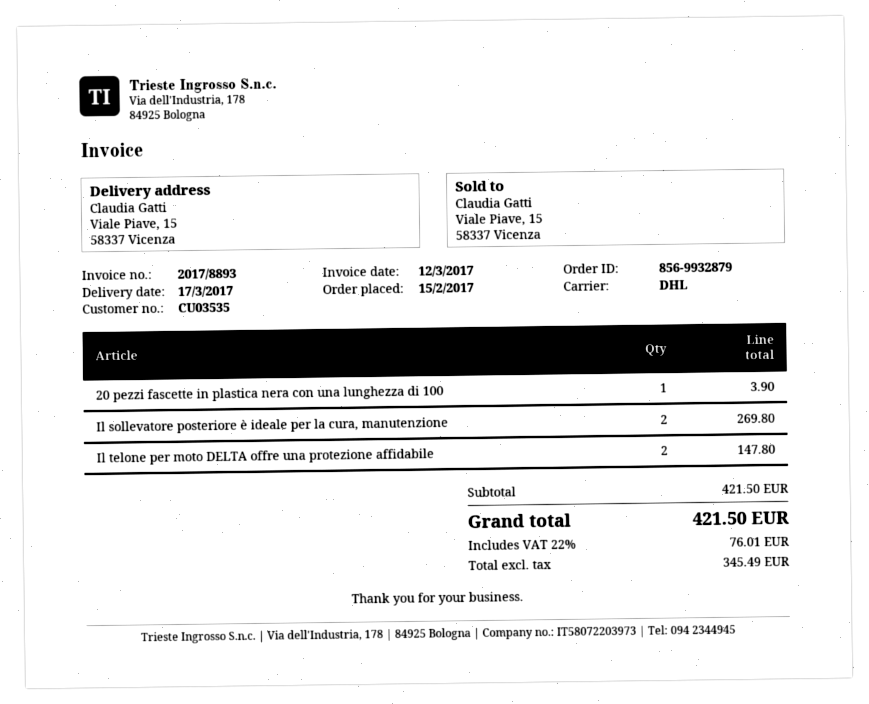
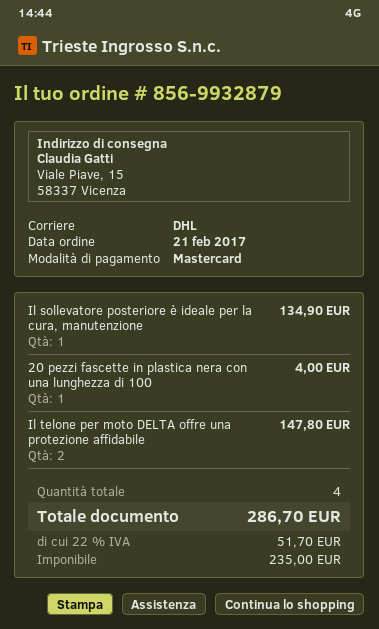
order date: 2017-02-15 -> 2017-02-21
20 pezzi fascette in plastica nera con una lunghezza di 100: 1 for 3.90 -> 1 for 4.00
Il sollevatore posteriore è ideale per la cura, manutenzione: 2 for 269.80 -> 1 for 134.90
net: 345.49 -> 235.00
tax: 22% = 76.01 -> 22% = 51.70
total: 421.50 -> 286.70

